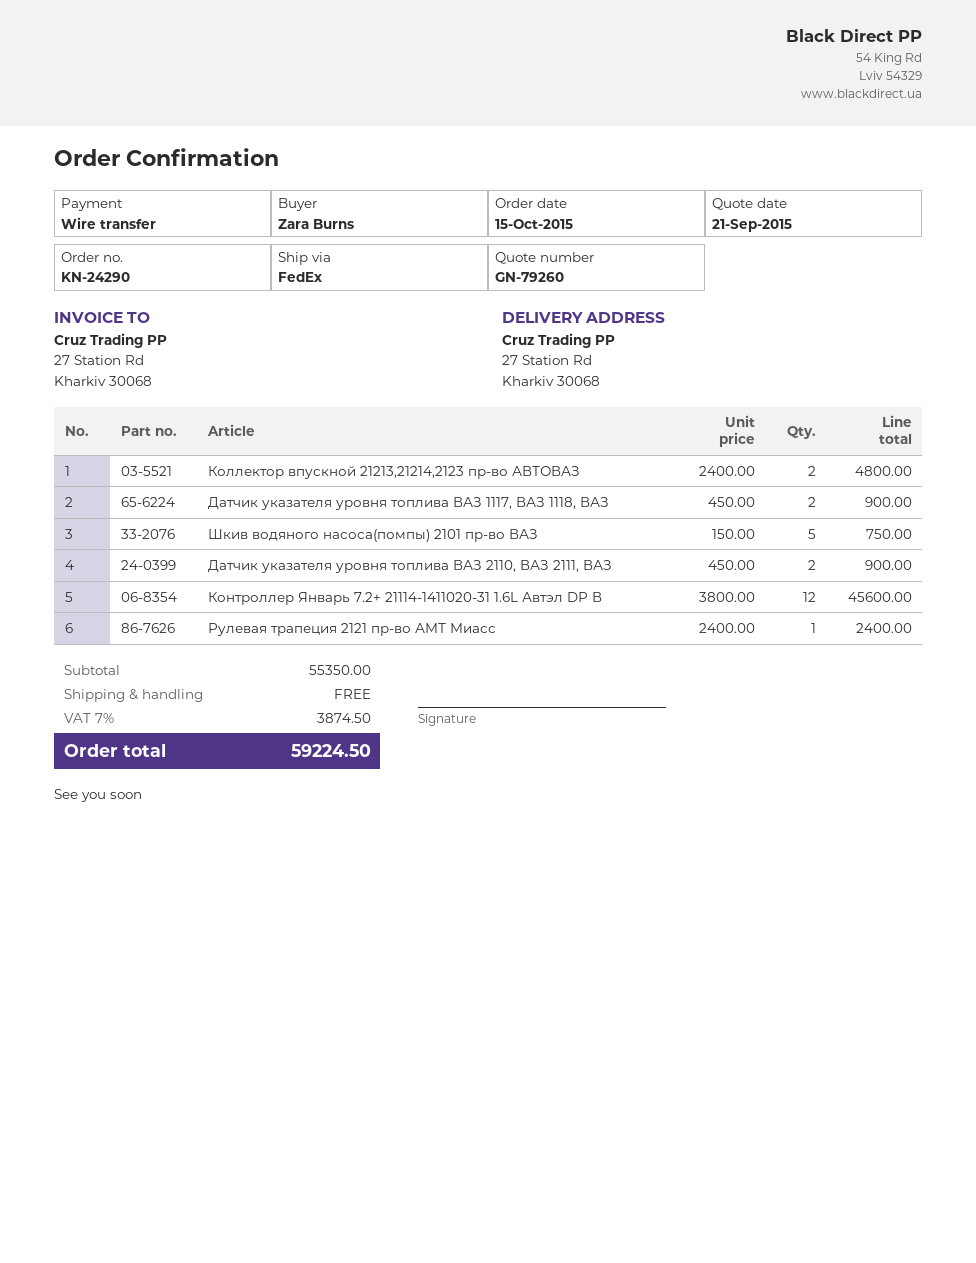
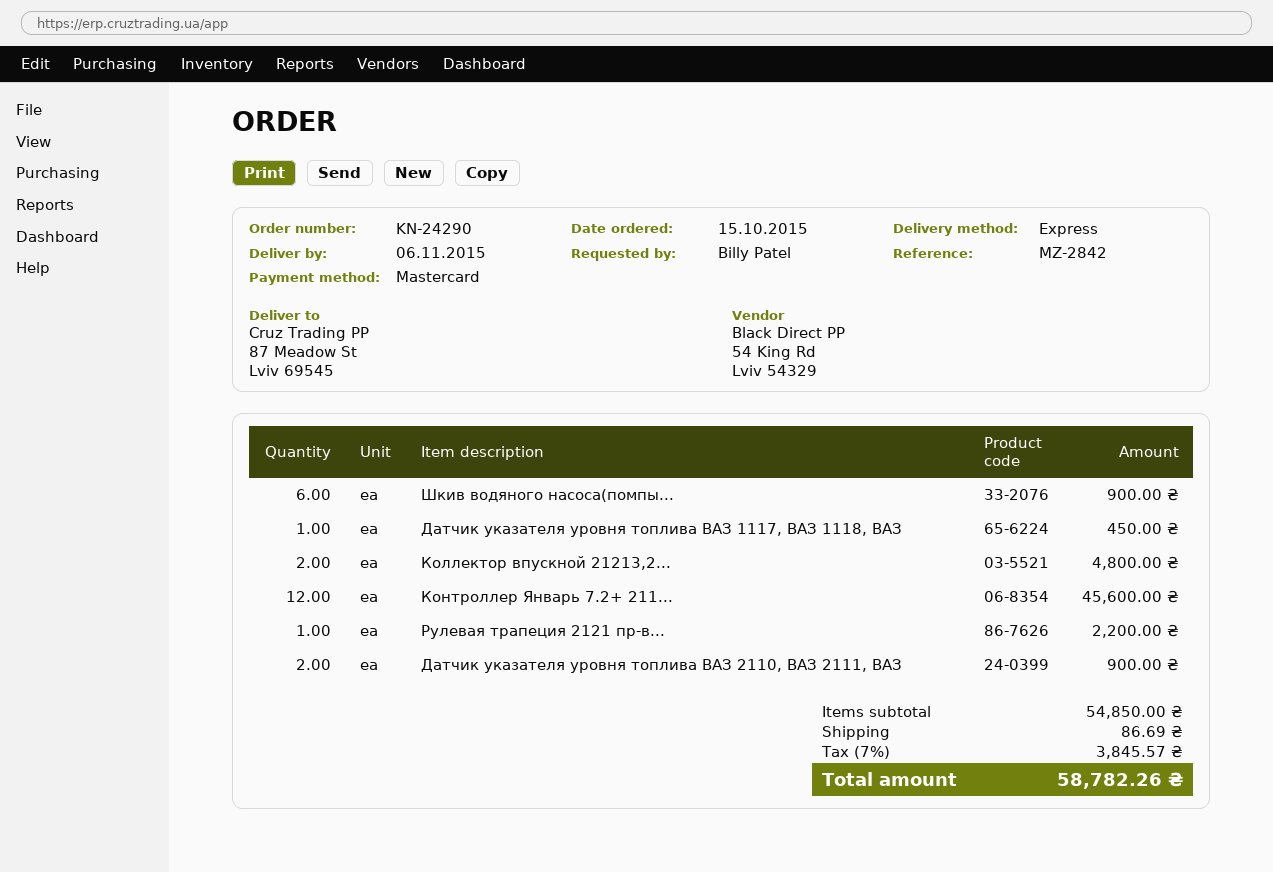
ordered by: Zara Burns -> Billy Patel
payment method: bank transfer -> Mastercard
shipping method: FedEx -> express
ship to: 27 Station Rd, Kharkiv 30068 -> 87 Meadow St, Lviv 69545
Датчик указателя уровня топлива ВАЗ 1117, ВАЗ 1118, ВАЗ: 2 for 900.00 -> 1 for 450.00
Шкив водяного насоса(помпы) 2101 пр-во ВАЗ: 5 for 750.00 -> 6 for 900.00
Рулевая трапеция 2121 пр-во АМТ Миасс: 1 for 2400.00 -> 1 for 2200.00
subtotal: 55350.00 -> 54850.00
shipping: 0.00 -> 86.69
tax: 7% = 3874.50 -> 7% = 3845.57
total: 59224.50 -> 58782.26

